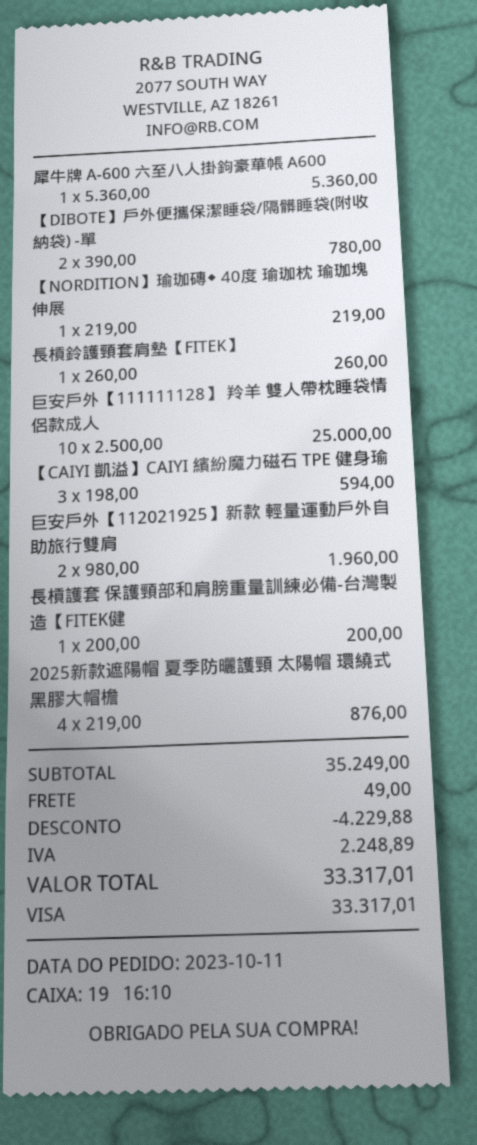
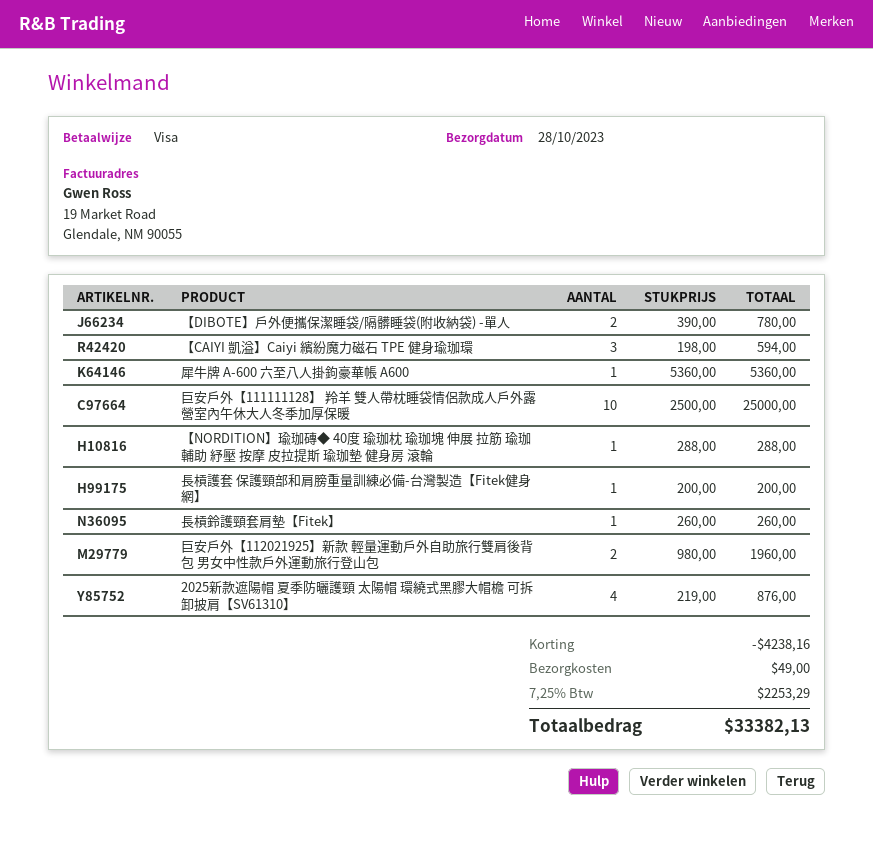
【NORDITION】瑜珈磚◆ 40度 瑜珈枕 瑜珈塊 伸展: 1 x 219.00 = 219.00 -> 1 x 288.00 = 288.00
discount: 4229.88 -> 4238.16
tax: 2248.89 -> 2253.29
total: 33317.01 -> 33382.13

